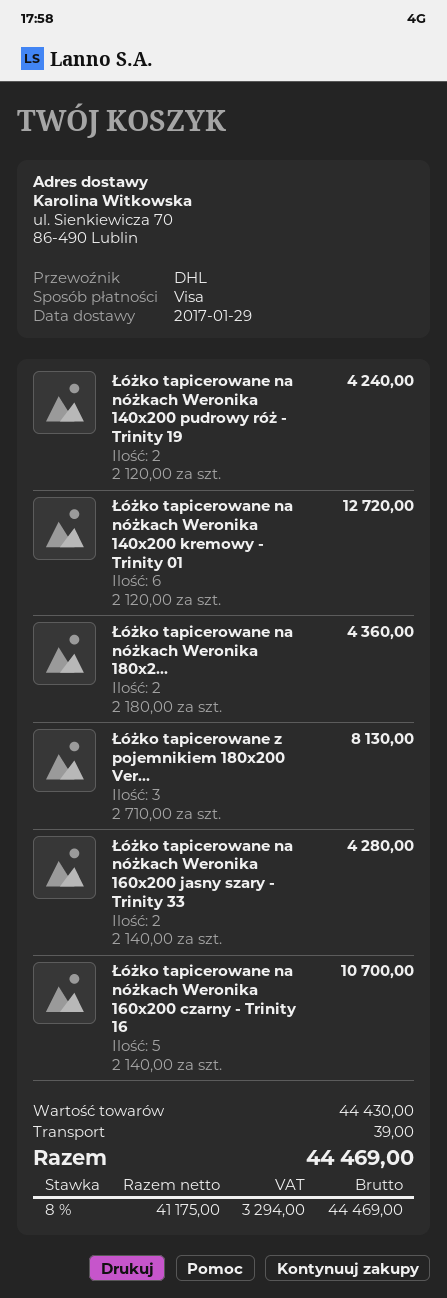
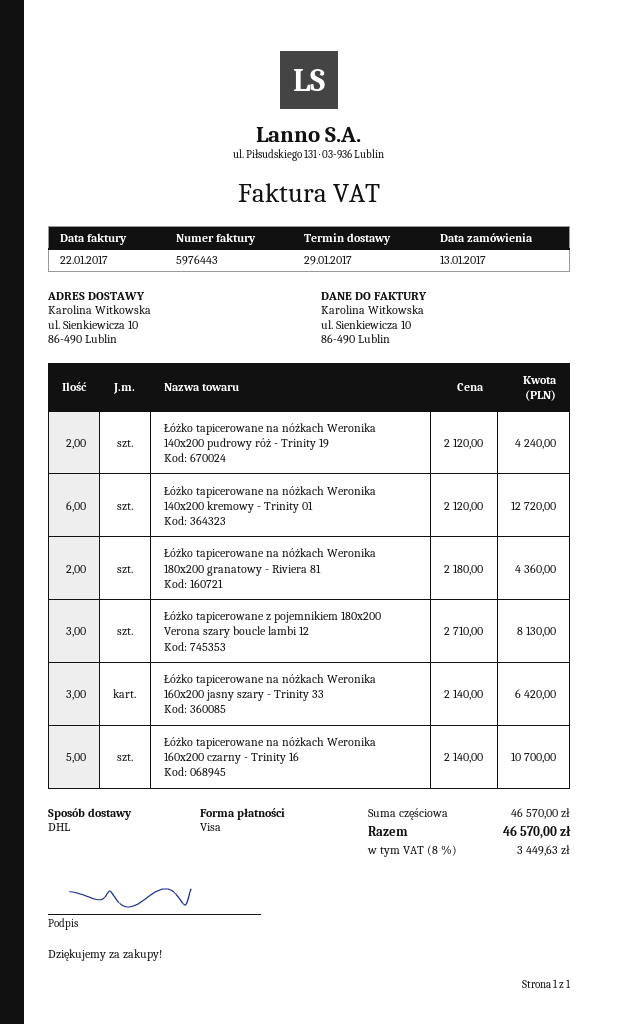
ship to: ul. Sienkiewicza 70, 86-490 Lublin -> ul. Sienkiewicza 10, 86-490 Lublin
Łóżko tapicerowane na nóżkach Weronika 160x200 jasny szary - Trinity 33: 2 x 2140.00 = 4280.00 -> 3 x 2140.00 = 6420.00
subtotal: 44430.00 -> 46570.00
shipping: 39.00 -> none
tax: 8% = 3294.00 -> 8% = 3449.63
total: 44469.00 -> 46570.00

